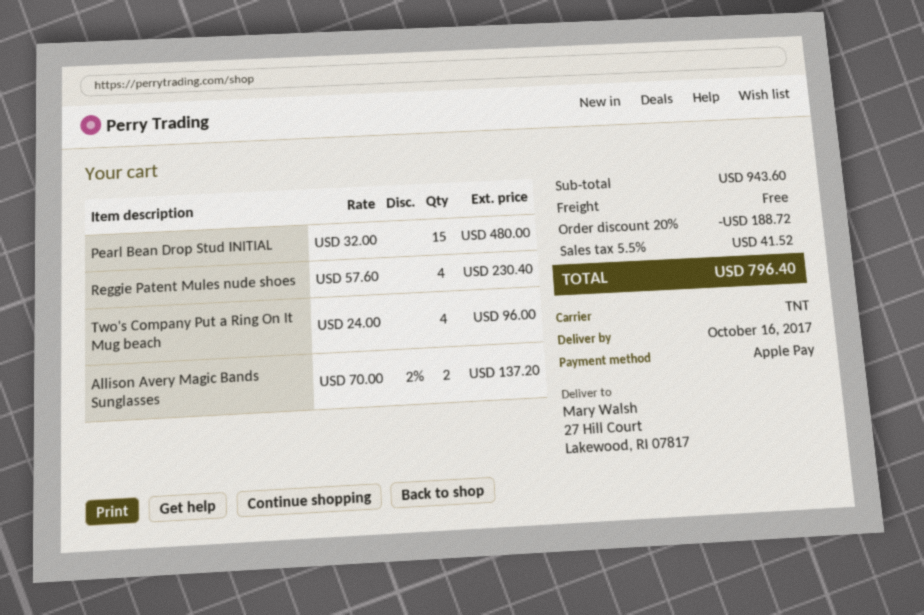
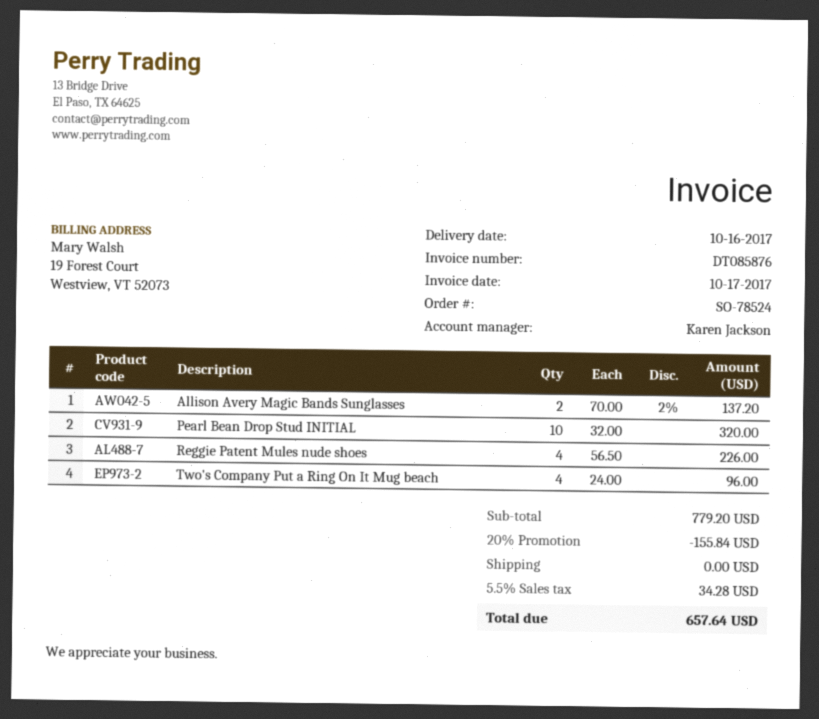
Pearl Bean Drop Stud INITIAL: 15 x 32.00 = 480.00 -> 10 x 32.00 = 320.00
Reggie Patent Mules nude shoes: 4 x 57.60 = 230.40 -> 4 x 56.50 = 226.00
subtotal: 943.60 -> 779.20
discount: 20% = 188.72 -> 20% = 155.84
tax: 5.5% = 41.52 -> 5.5% = 34.28
total: 796.40 -> 657.64

